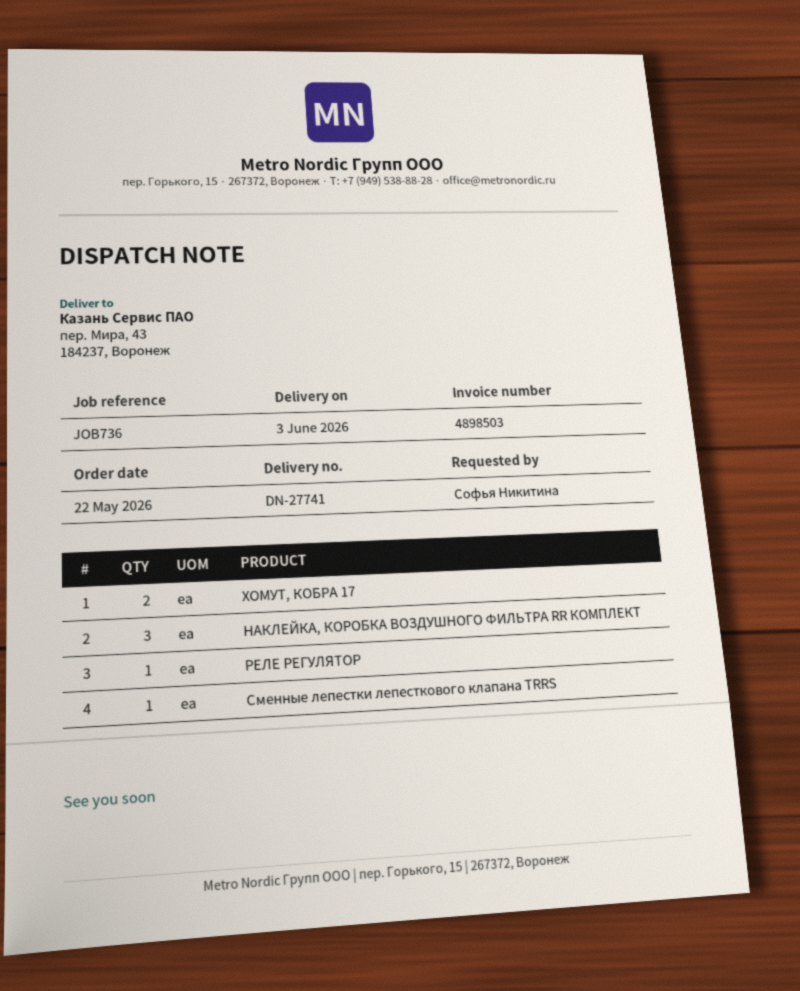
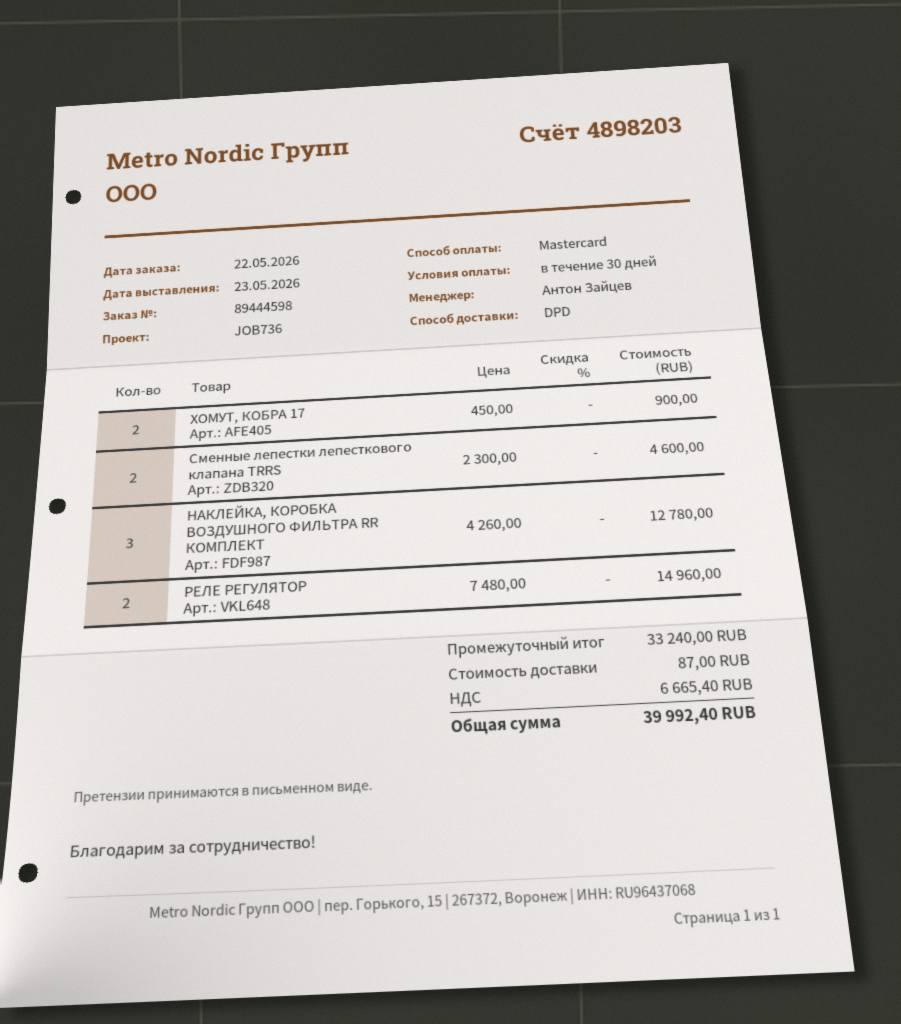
invoice number: 4898503 -> 4898203
РЕЛЕ РЕГУЛЯТОР: 1 -> 2
Сменные лепестки лепесткового клапана TRRS: 1 -> 2

